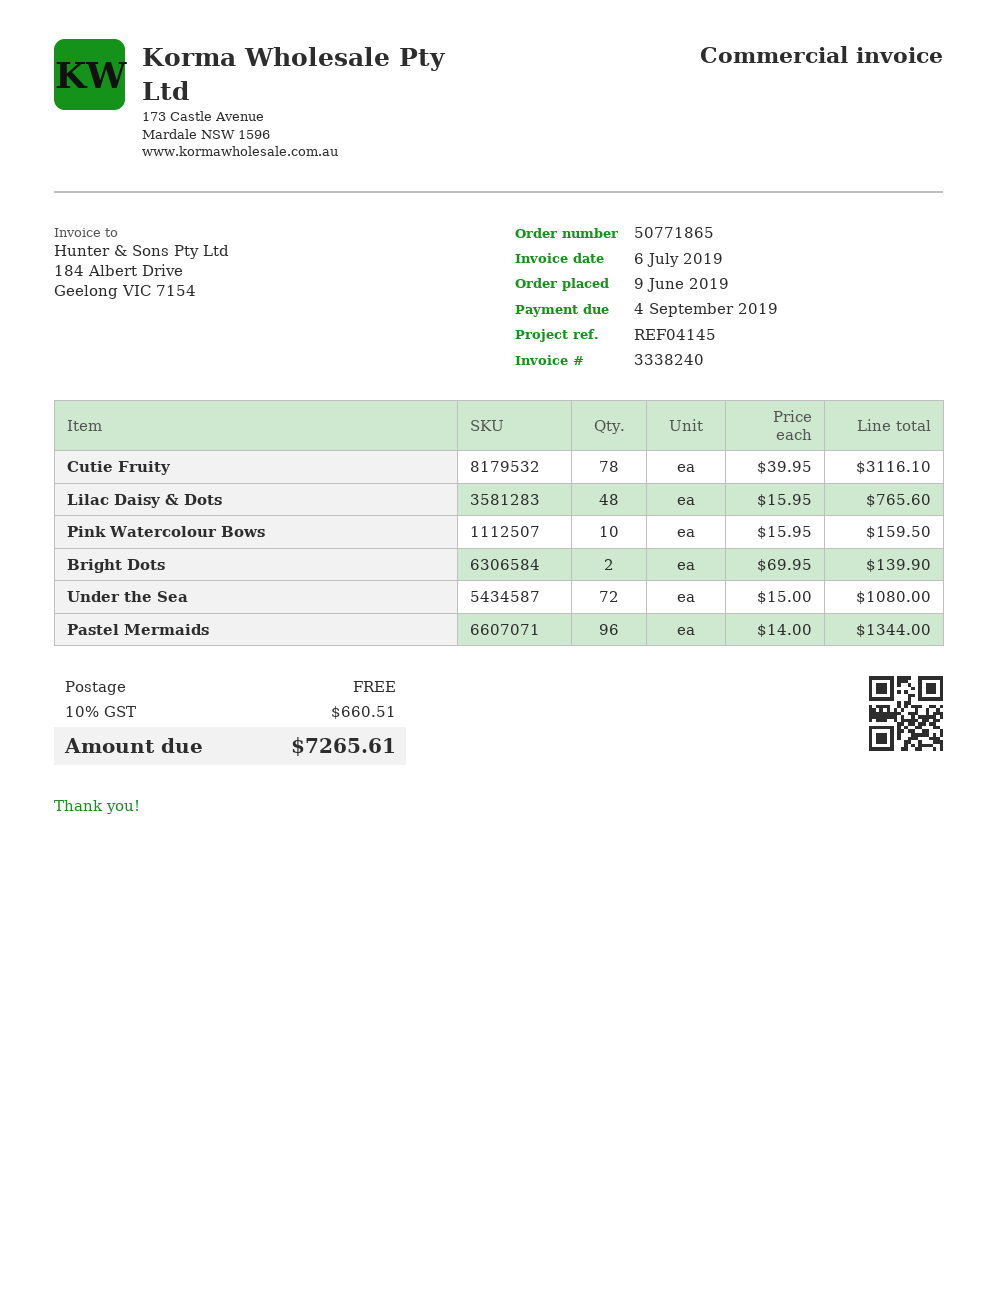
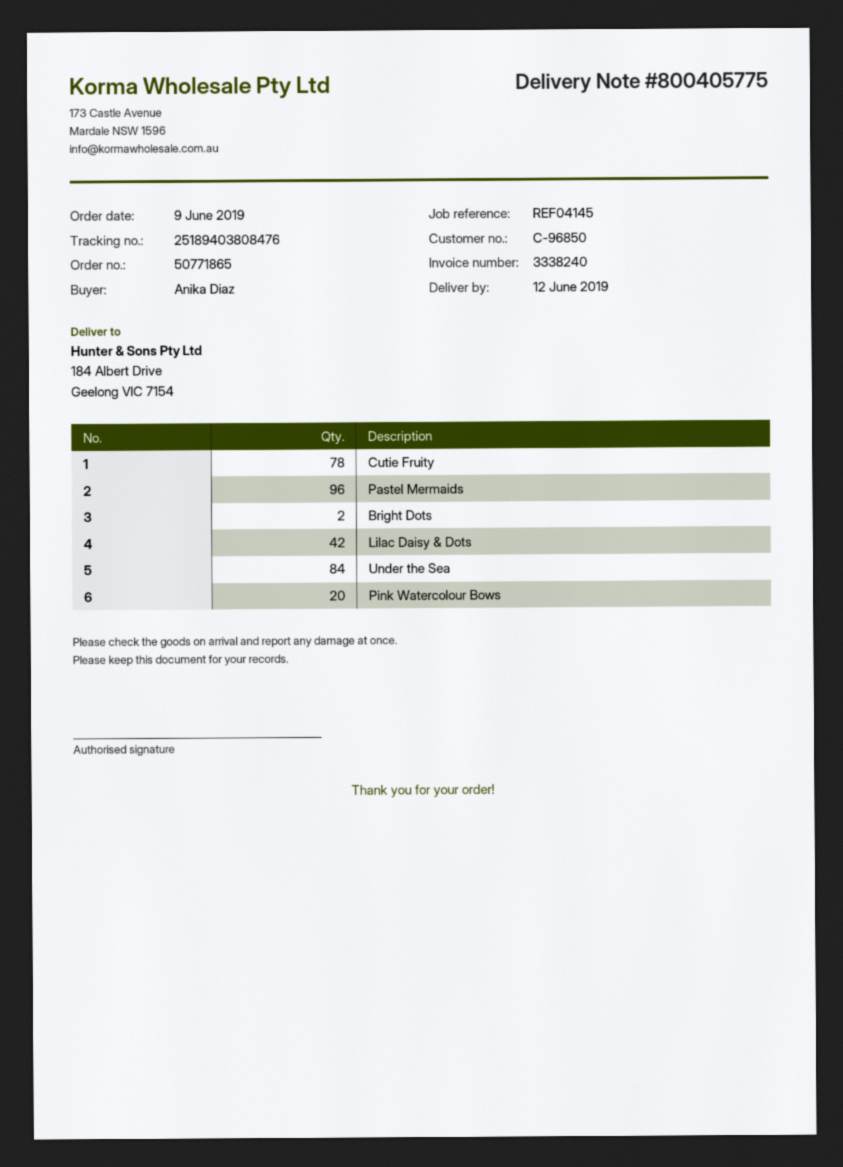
Lilac Daisy & Dots: 48 -> 42
Pink Watercolour Bows: 10 -> 20
Under the Sea: 72 -> 84

